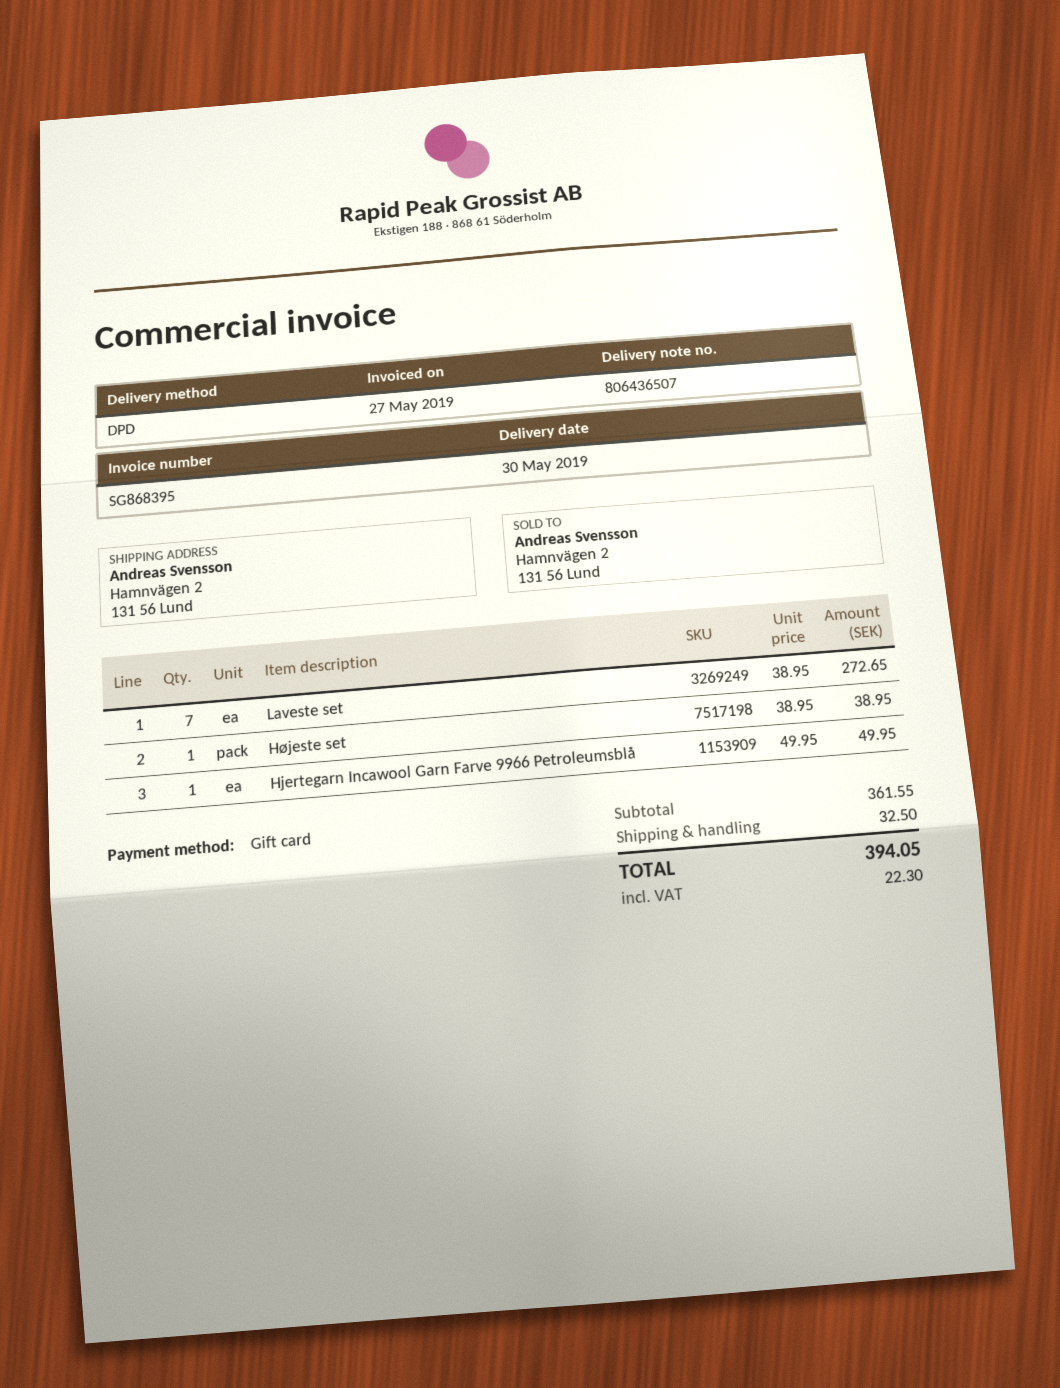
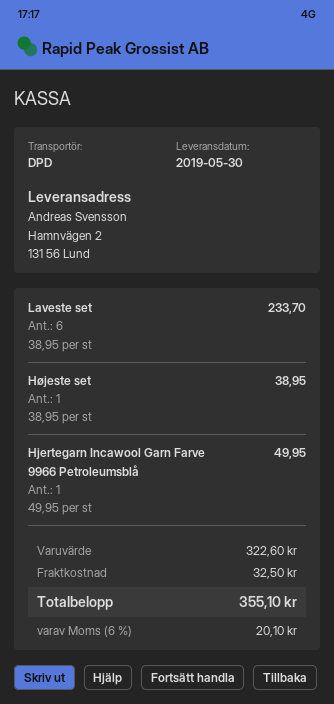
Laveste set: 7 x 38.95 = 272.65 -> 6 x 38.95 = 233.70
subtotal: 361.55 -> 322.60
tax: 22.30 -> 20.10
total: 394.05 -> 355.10

